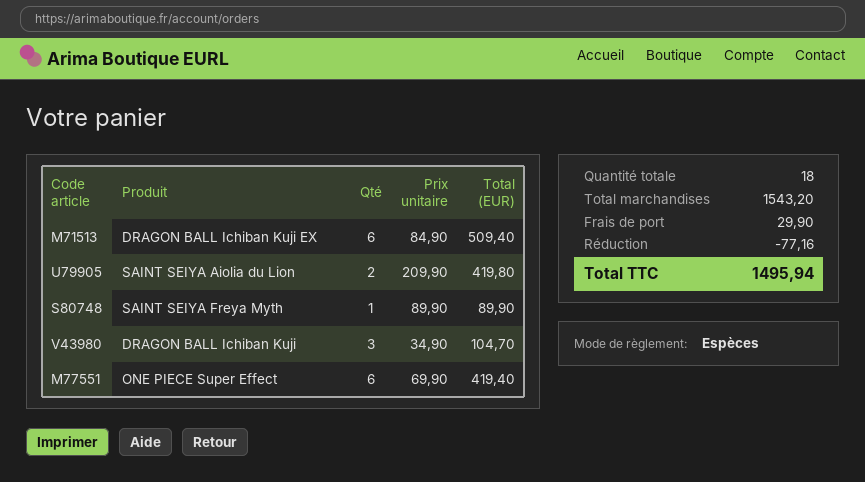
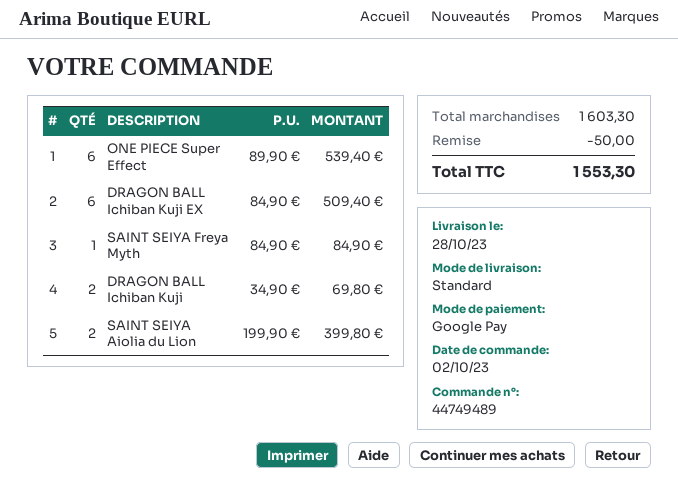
payment method: cash -> Google Pay
SAINT SEIYA Aiolia du Lion: 2 x 209.90 = 419.80 -> 2 x 199.90 = 399.80
SAINT SEIYA Freya Myth: 1 x 89.90 = 89.90 -> 1 x 84.90 = 84.90
DRAGON BALL Ichiban Kuji: 3 x 34.90 = 104.70 -> 2 x 34.90 = 69.80
ONE PIECE Super Effect: 6 x 69.90 = 419.40 -> 6 x 89.90 = 539.40
subtotal: 1543.20 -> 1603.30
discount: 77.16 -> 50.00
shipping: 29.90 -> none
total: 1495.94 -> 1553.30

